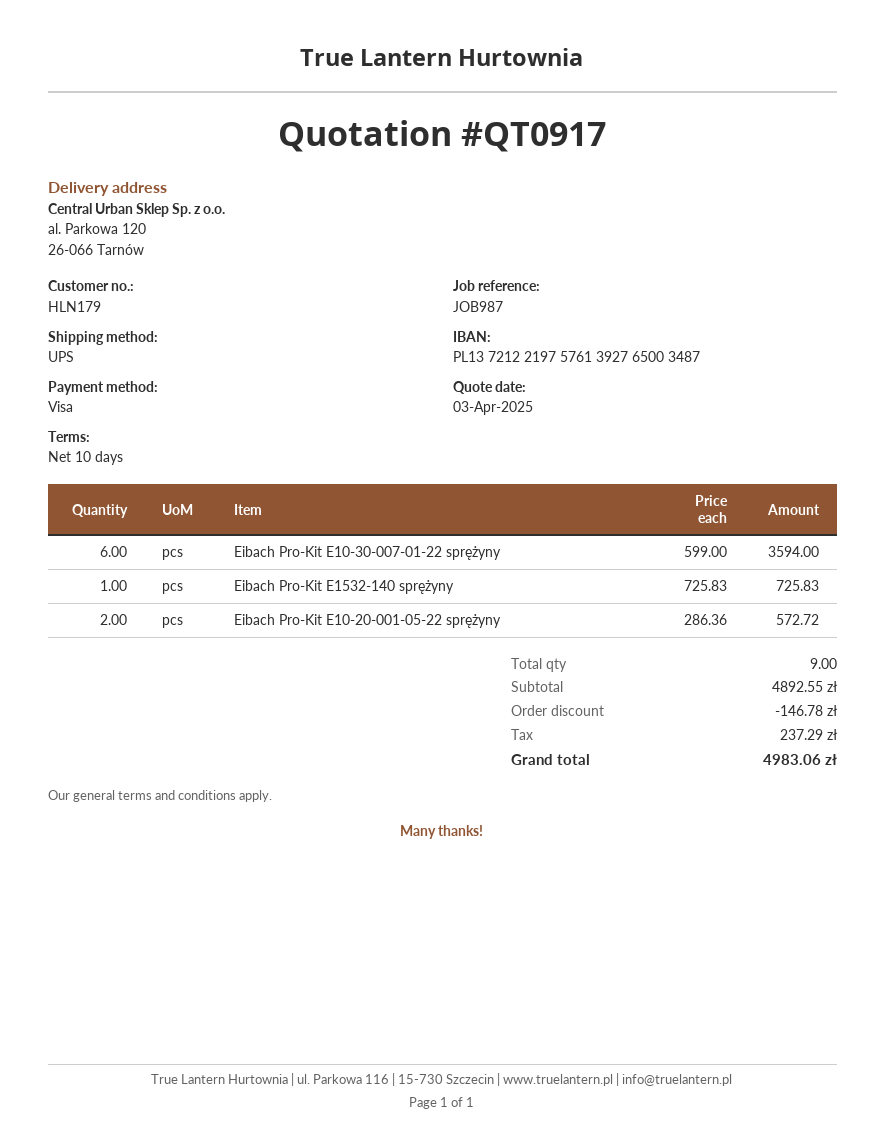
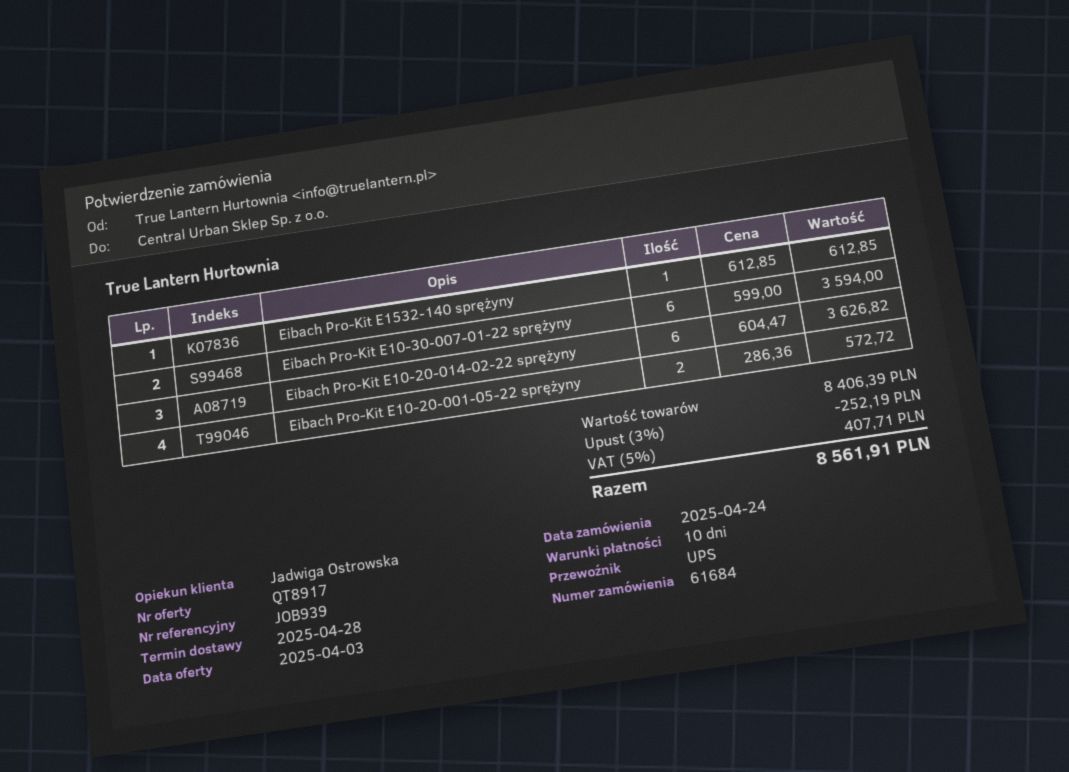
quote number: QT0917 -> QT8917
reference: JOB987 -> JOB939
Eibach Pro-Kit E1532-140 sprężyny: 1 x 725.83 = 725.83 -> 1 x 612.85 = 612.85
Eibach Pro-Kit E10-20-014-02-22 sprężyny: none -> 6 x 604.47 = 3626.82
subtotal: 4892.55 -> 8406.39
discount: 146.78 -> 252.19
tax: 237.29 -> 407.71
total: 4983.06 -> 8561.91

